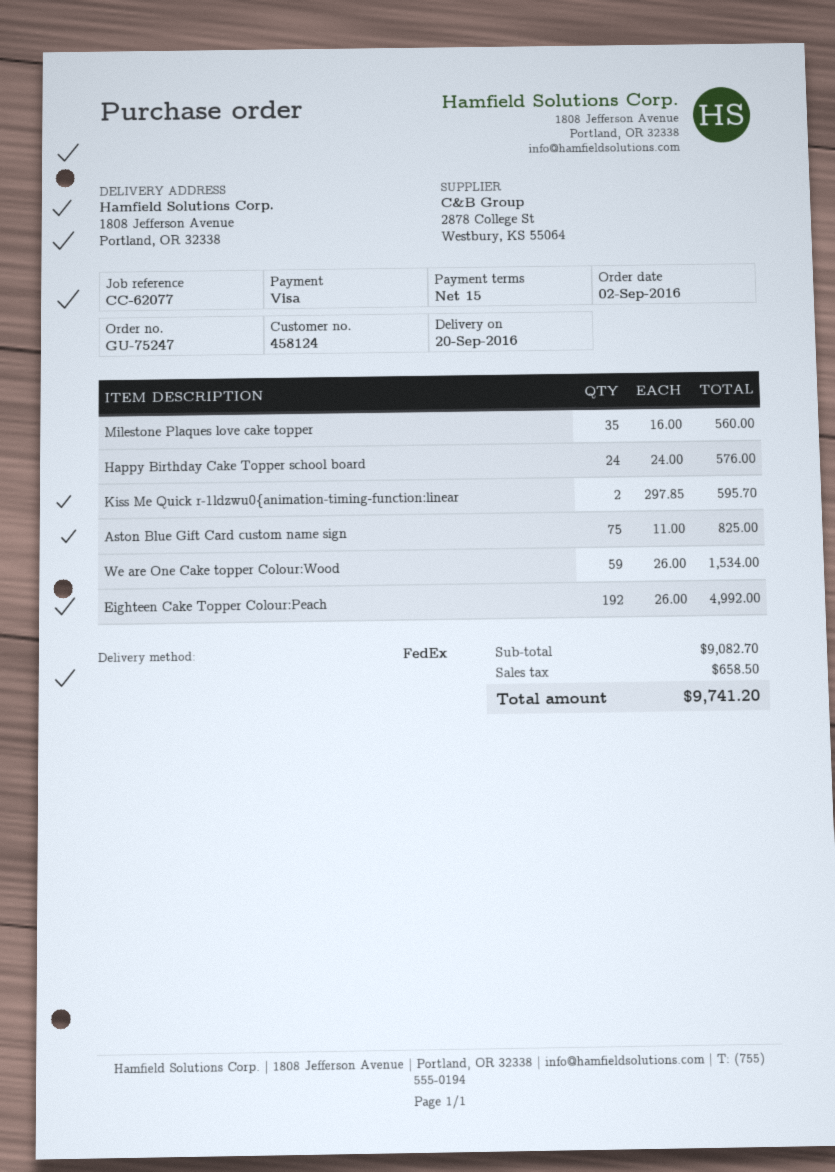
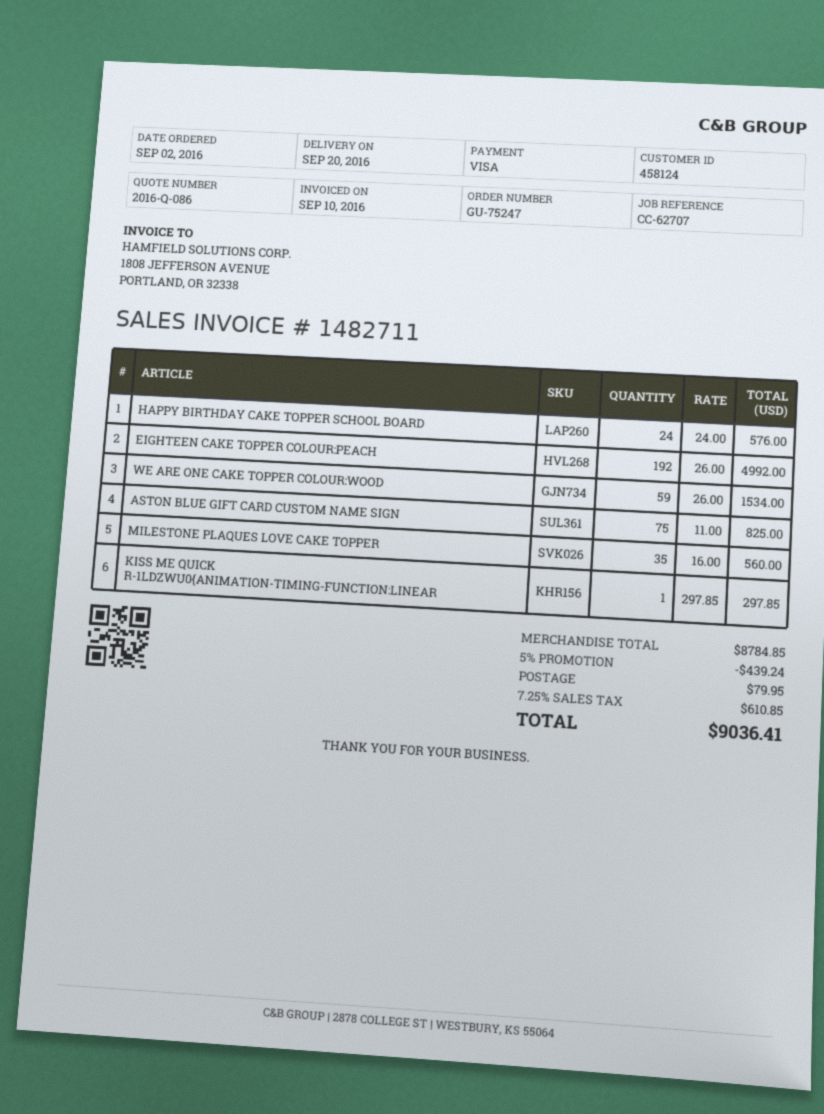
reference: CC-62077 -> CC-62707
Kiss Me Quick r-1ldzwu0{animation-timing-function:linear: 2 x 297.85 = 595.70 -> 1 x 297.85 = 297.85
subtotal: 9082.70 -> 8784.85
discount: none -> 5% = 439.24
shipping: none -> 79.95
tax: 658.50 -> 610.85
total: 9741.20 -> 9036.41

